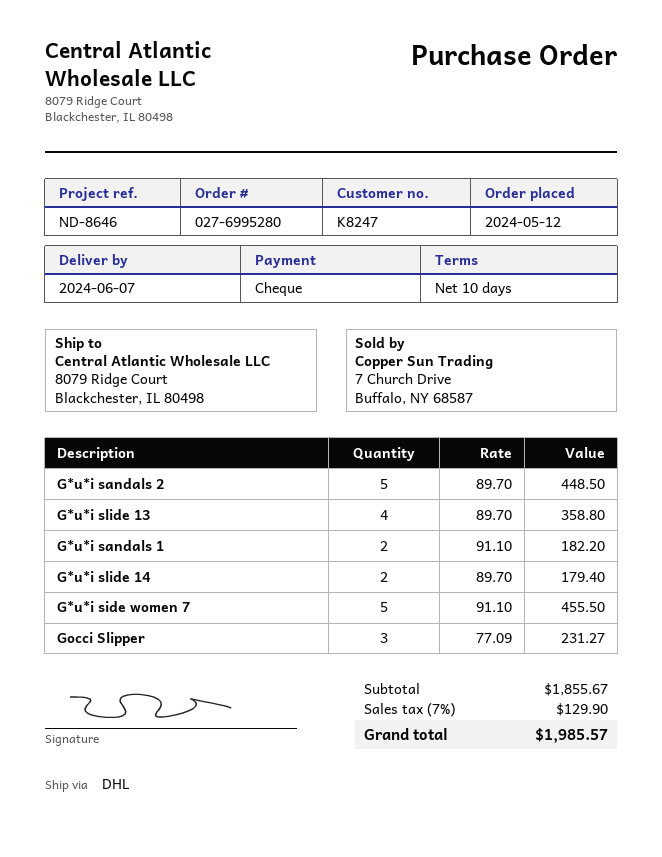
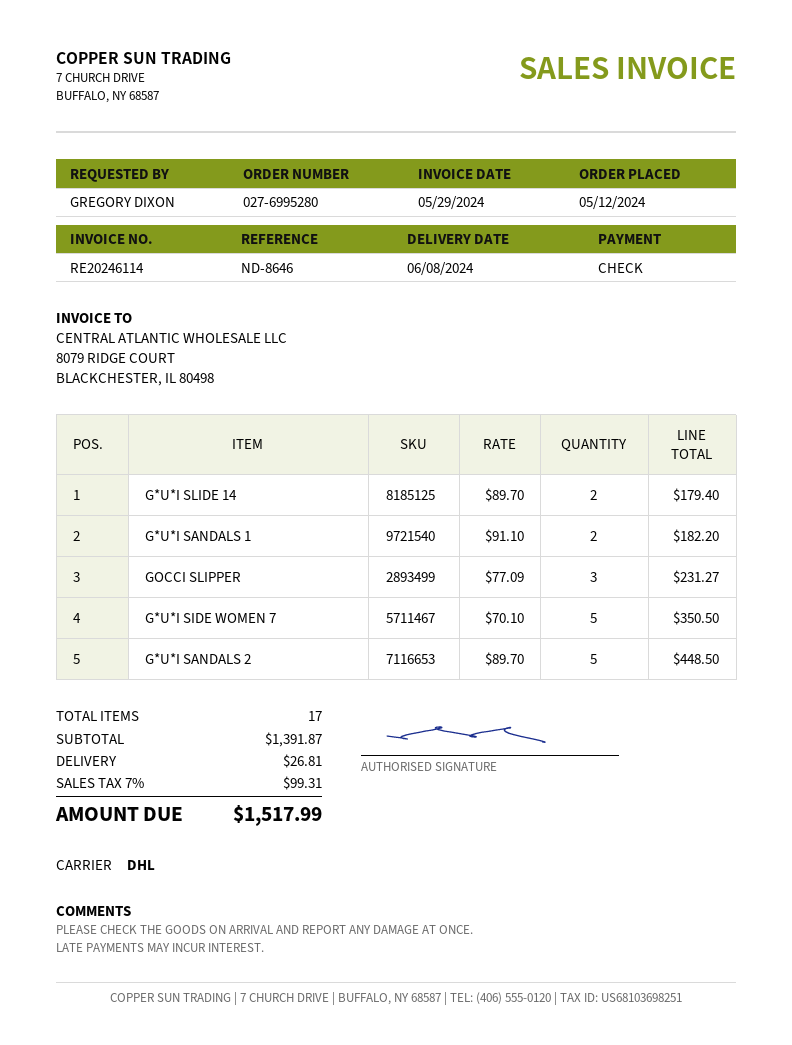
delivery date: 2024-06-07 -> 2024-06-08
G*u*i slide 13: 4 x 89.70 = 358.80 -> none
G*u*i side women 7: 5 x 91.10 = 455.50 -> 5 x 70.10 = 350.50
subtotal: 1855.67 -> 1391.87
shipping: none -> 26.81
tax: 7% = 129.90 -> 7% = 99.31
total: 1985.57 -> 1517.99

